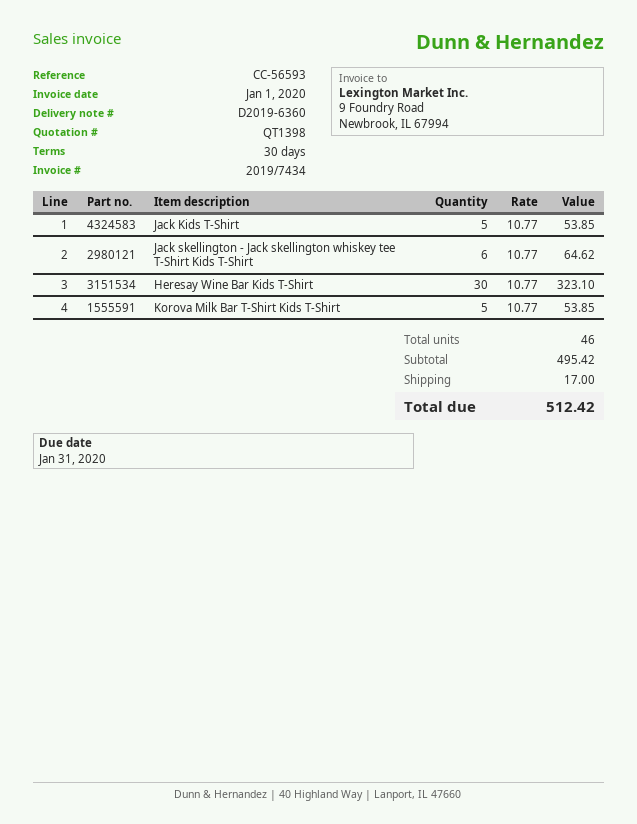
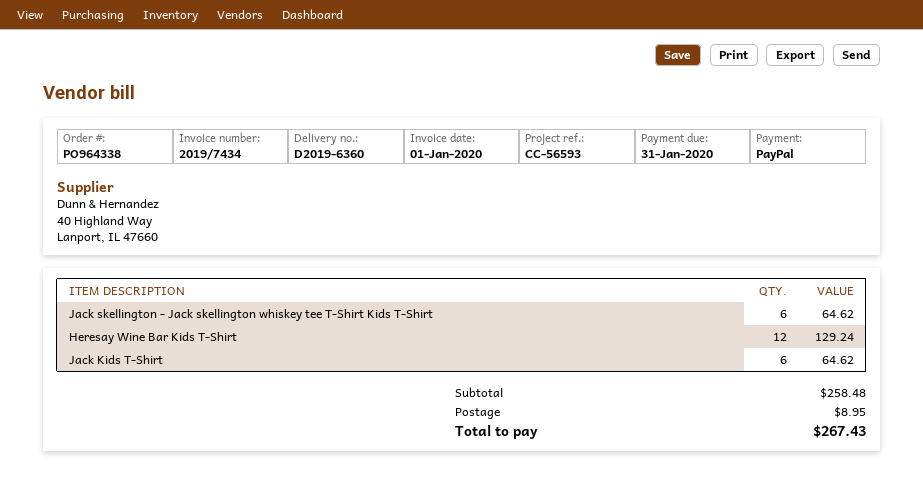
Jack Kids T-Shirt: 5 for 53.85 -> 6 for 64.62
Heresay Wine Bar Kids T-Shirt: 30 for 323.10 -> 12 for 129.24
Korova Milk Bar T-Shirt Kids T-Shirt: 5 for 53.85 -> none
subtotal: 495.42 -> 258.48
shipping: 17.00 -> 8.95
total: 512.42 -> 267.43

